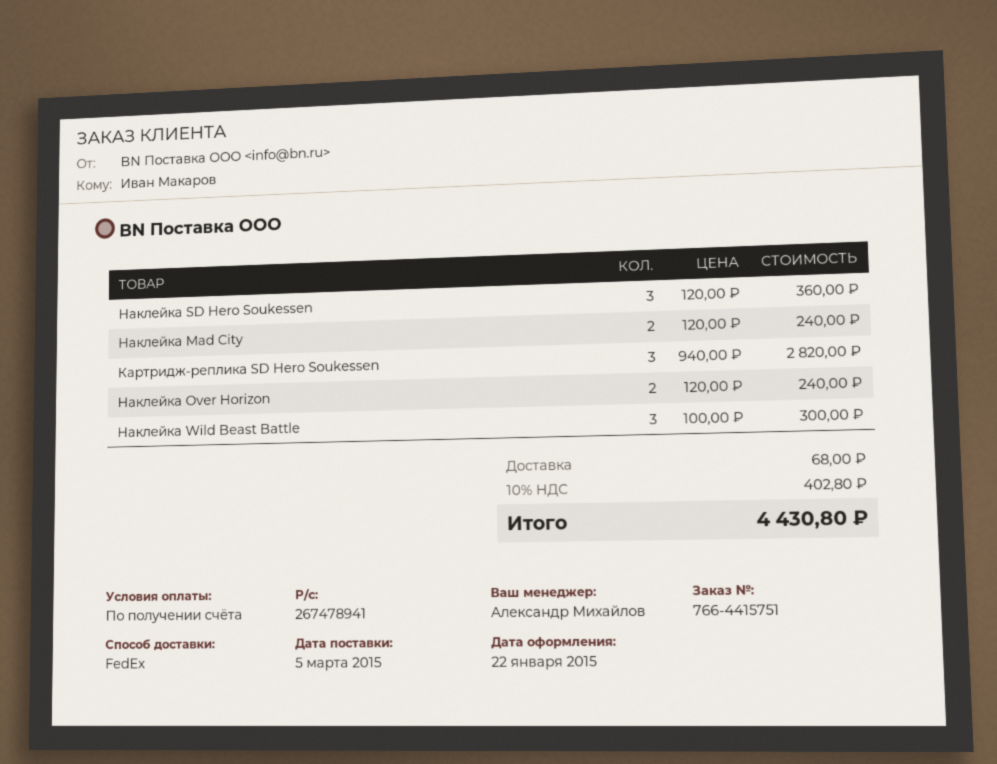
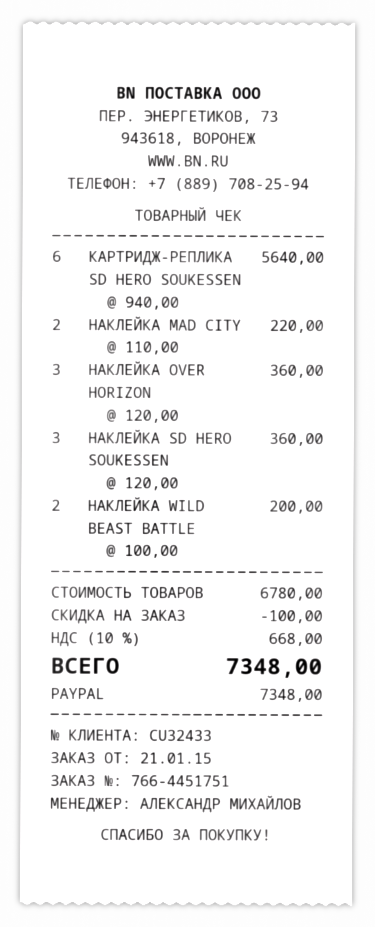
order number: 766-4415751 -> 766-4451751
order date: 2015-01-22 -> 2015-01-21
Наклейка Mad City: 2 x 120.00 = 240.00 -> 2 x 110.00 = 220.00
Картридж-реплика SD Hero Soukessen: 3 x 940.00 = 2820.00 -> 6 x 940.00 = 5640.00
Наклейка Over Horizon: 2 x 120.00 = 240.00 -> 3 x 120.00 = 360.00
Наклейка Wild Beast Battle: 3 x 100.00 = 300.00 -> 2 x 100.00 = 200.00
discount: none -> 100.00
shipping: 68.00 -> none
tax: 10% = 402.80 -> 10% = 668.00
total: 4430.80 -> 7348.00

